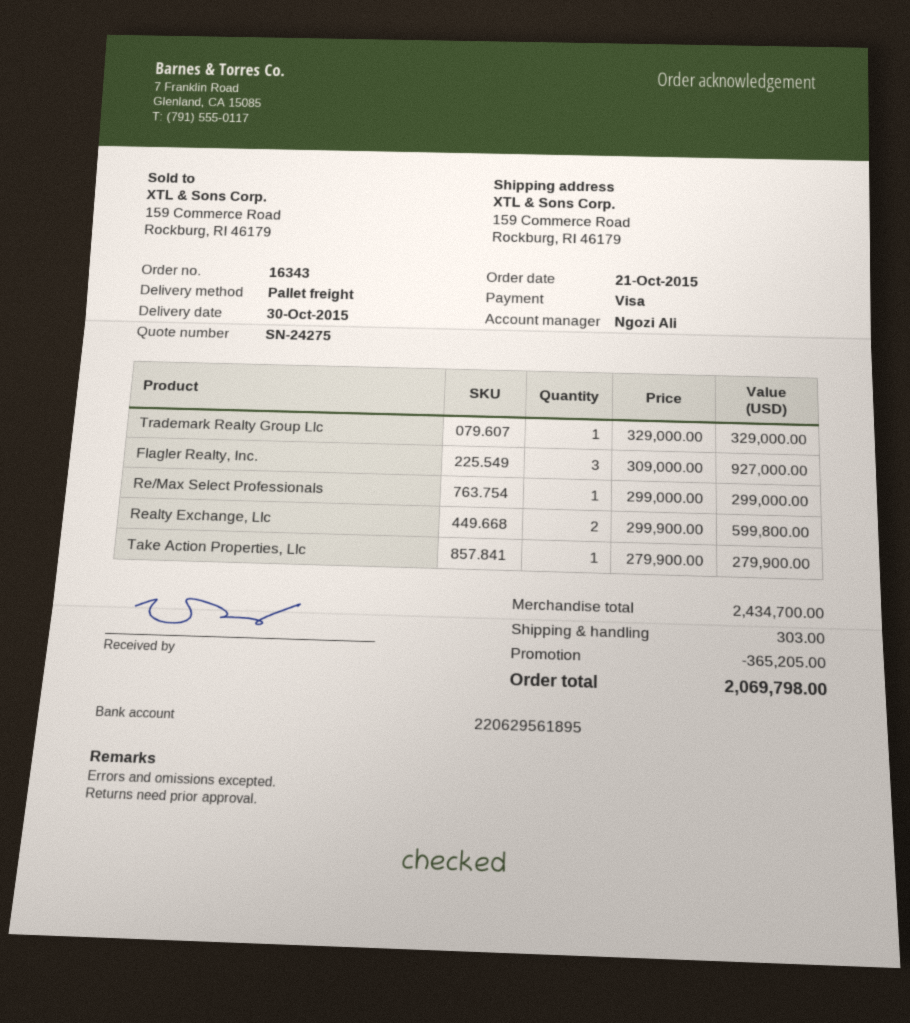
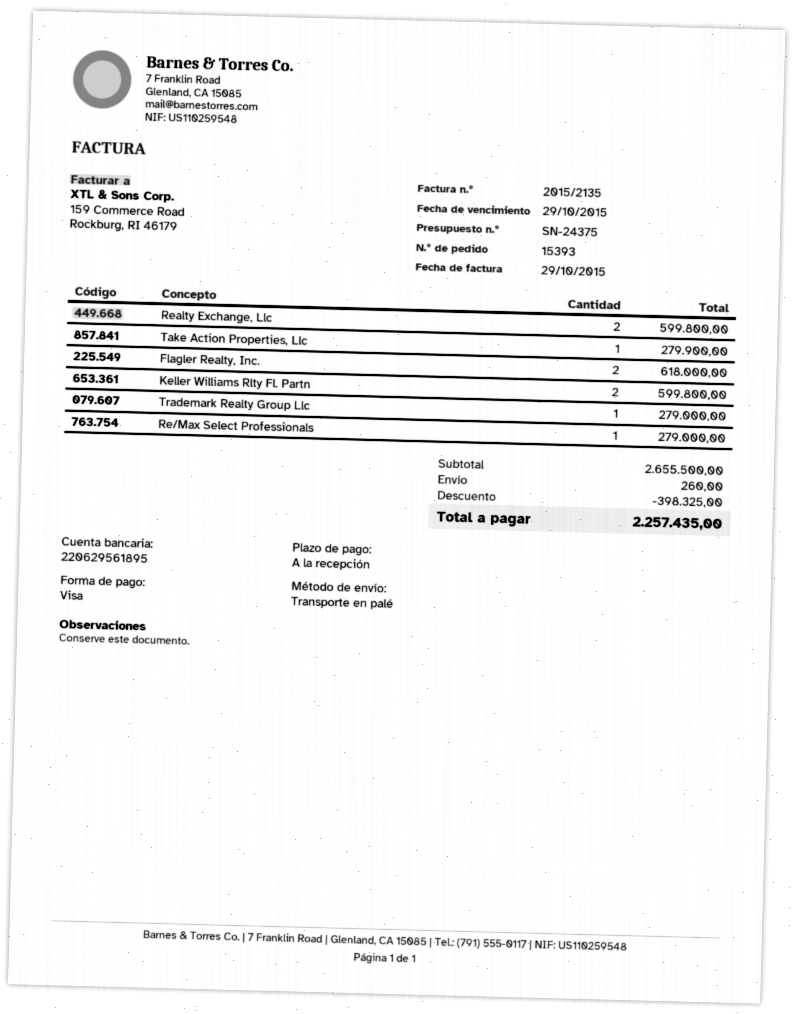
quote number: SN-24275 -> SN-24375
order number: 16343 -> 15393
Trademark Realty Group Llc: 1 for 329000.00 -> 1 for 279000.00
Flagler Realty, Inc.: 3 for 927000.00 -> 2 for 618000.00
Re/Max Select Professionals: 1 for 299000.00 -> 1 for 279000.00
Keller Williams Rlty Fl. Partn: none -> 2 for 599800.00
subtotal: 2434700.00 -> 2655500.00
discount: 365205.00 -> 398325.00
shipping: 303.00 -> 260.00
total: 2069798.00 -> 2257435.00

